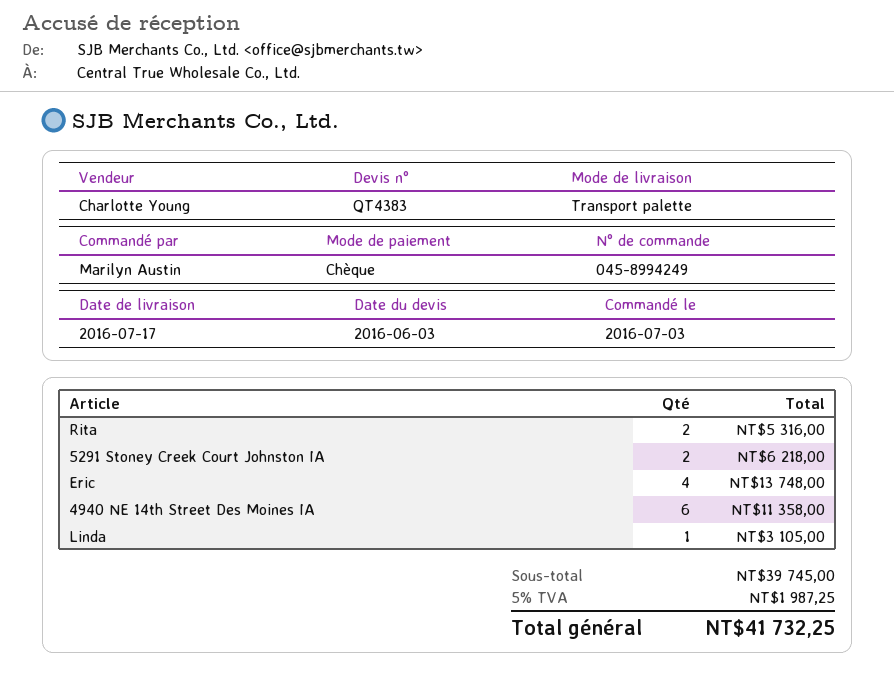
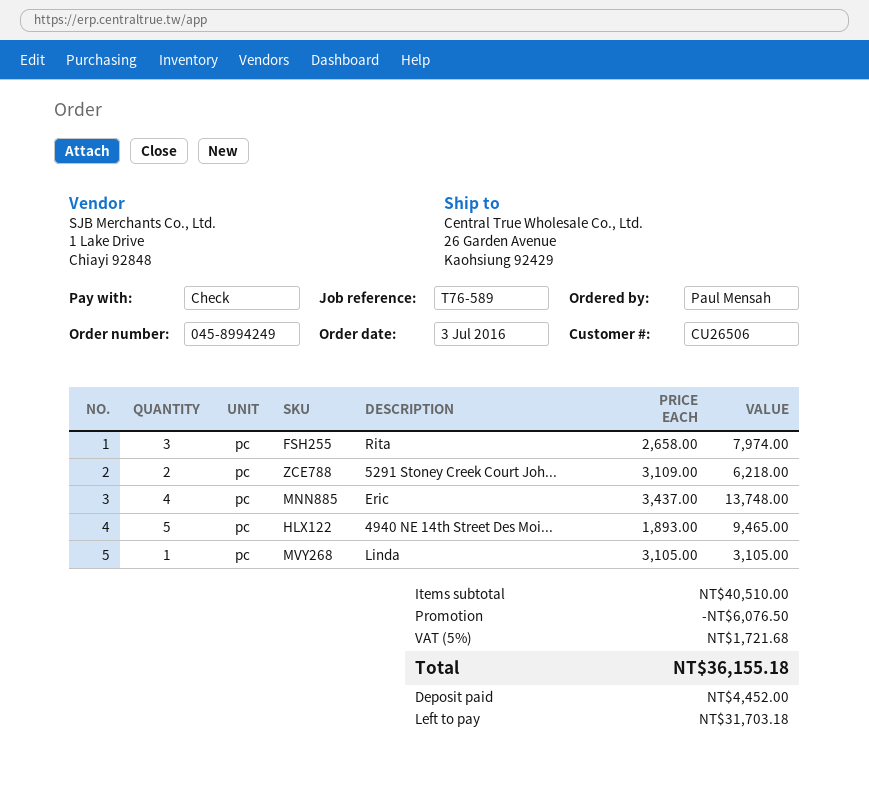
ordered by: Marilyn Austin -> Paul Mensah
Rita: 2 for 5316.00 -> 3 for 7974.00
4940 NE 14th Street Des Moines IA: 6 for 11358.00 -> 5 for 9465.00
subtotal: 39745.00 -> 40510.00
discount: none -> 6076.50
tax: 5% = 1987.25 -> 5% = 1721.68
total: 41732.25 -> 36155.18

